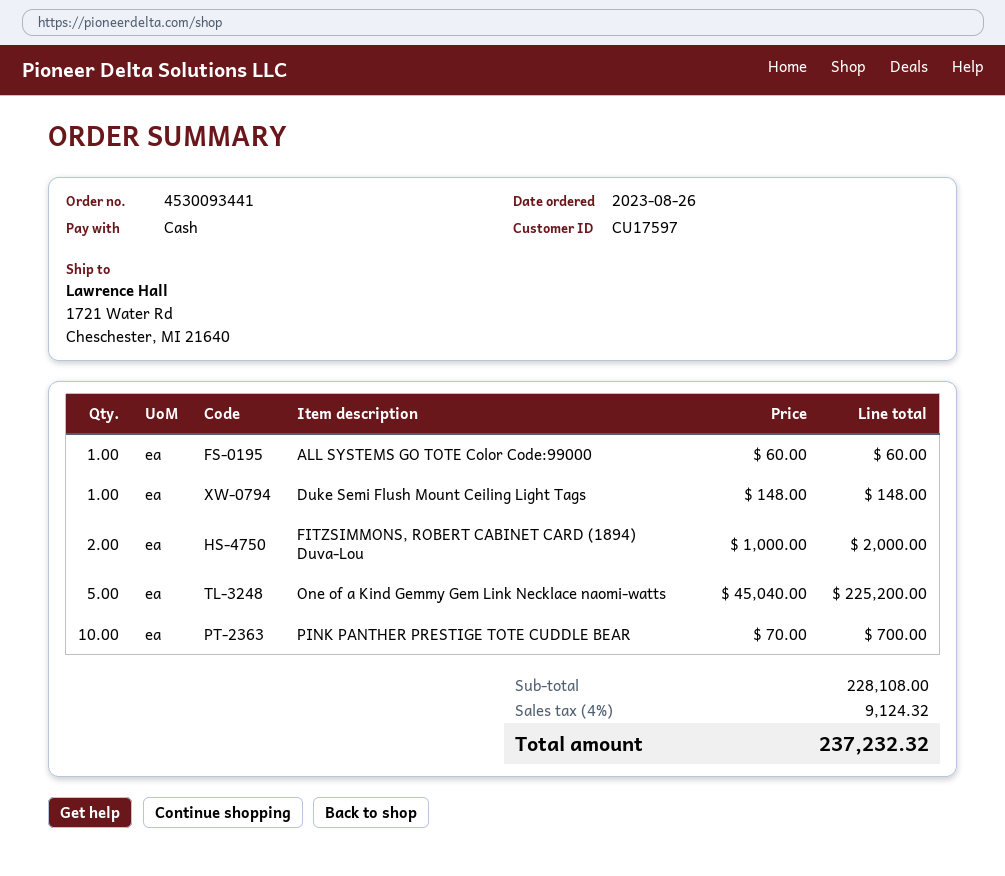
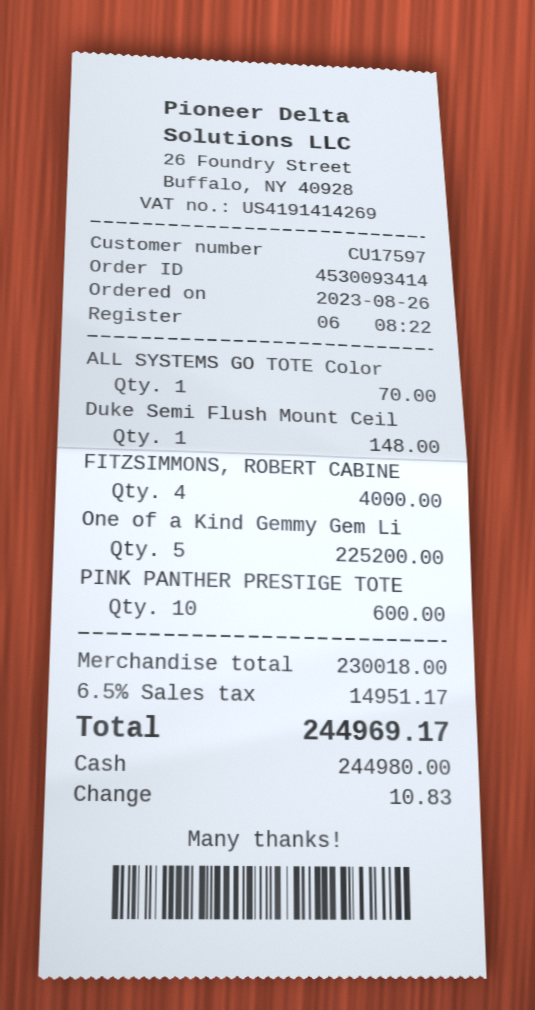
order number: 4530093441 -> 4530093414
ALL SYSTEMS GO TOTE Color Code:99000: 1 for 60.00 -> 1 for 70.00
FITZSIMMONS, ROBERT CABINET CARD (1894) Duva-Lou: 2 for 2000.00 -> 4 for 4000.00
PINK PANTHER PRESTIGE TOTE CUDDLE BEAR: 10 for 700.00 -> 10 for 600.00
subtotal: 228108.00 -> 230018.00
tax: 4% = 9124.32 -> 6.5% = 14951.17
total: 237232.32 -> 244969.17

